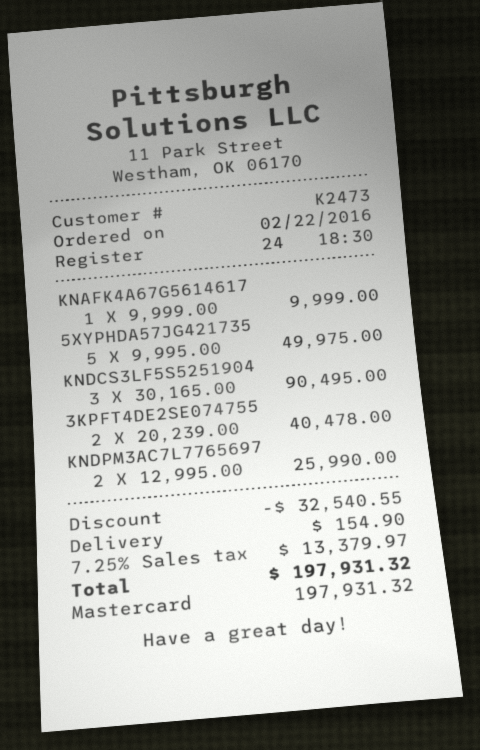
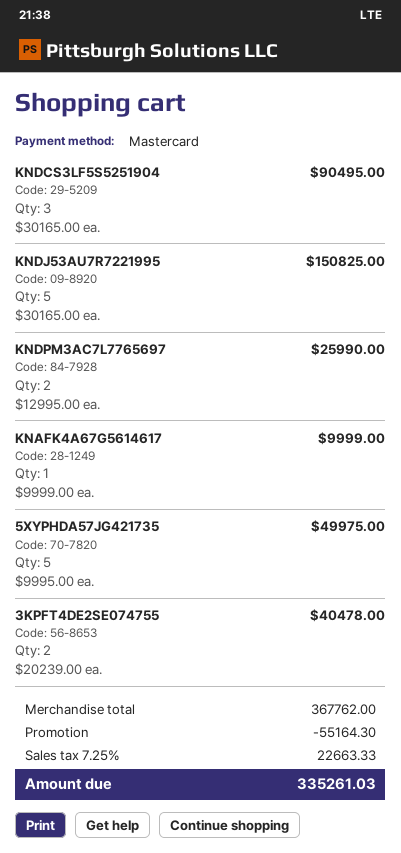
KNDJ53AU7R7221995: none -> 5 x 30165.00 = 150825.00
discount: 32540.55 -> 55164.30
shipping: 154.90 -> none
tax: 7.25% = 13379.97 -> 7.25% = 22663.33
total: 197931.32 -> 335261.03

